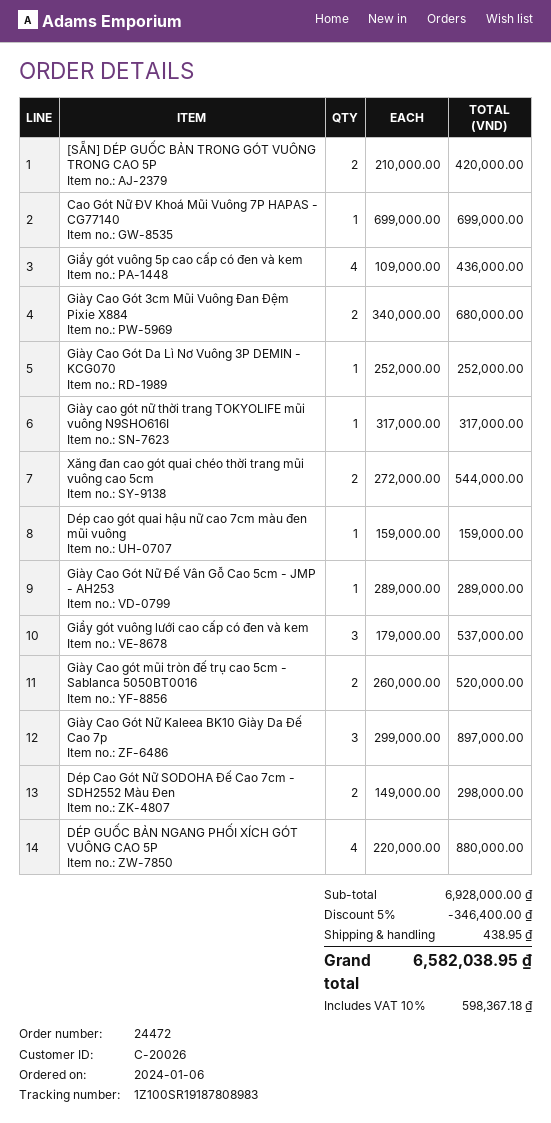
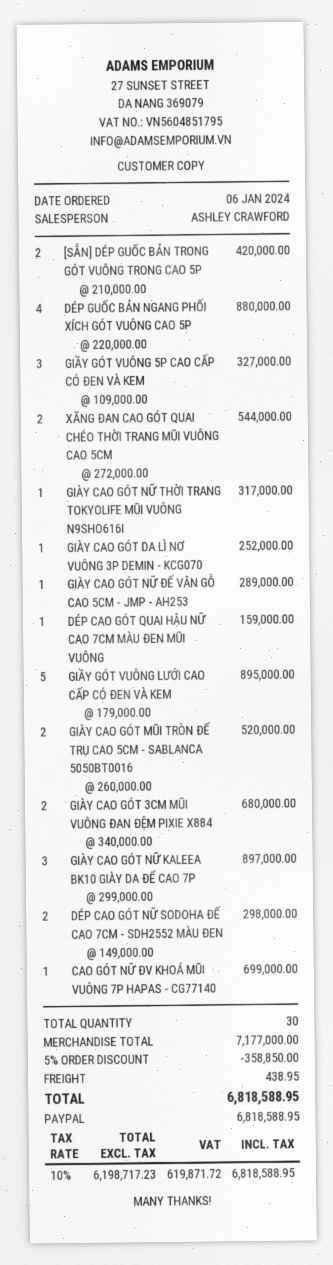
Giầy gót vuông 5p cao cấp có đen và kem: 4 x 109000.00 = 436000.00 -> 3 x 109000.00 = 327000.00
Giầy gót vuông lưới cao cấp có đen và kem: 3 x 179000.00 = 537000.00 -> 5 x 179000.00 = 895000.00
subtotal: 6928000.00 -> 7177000.00
discount: 5% = 346400.00 -> 5% = 358850.00
tax: 10% = 598367.18 -> 10% = 619871.72
total: 6582038.95 -> 6818588.95

